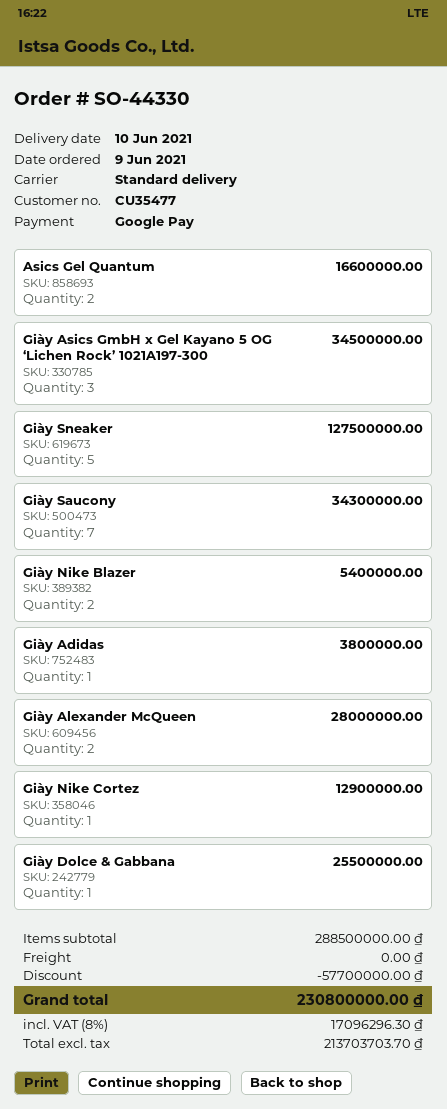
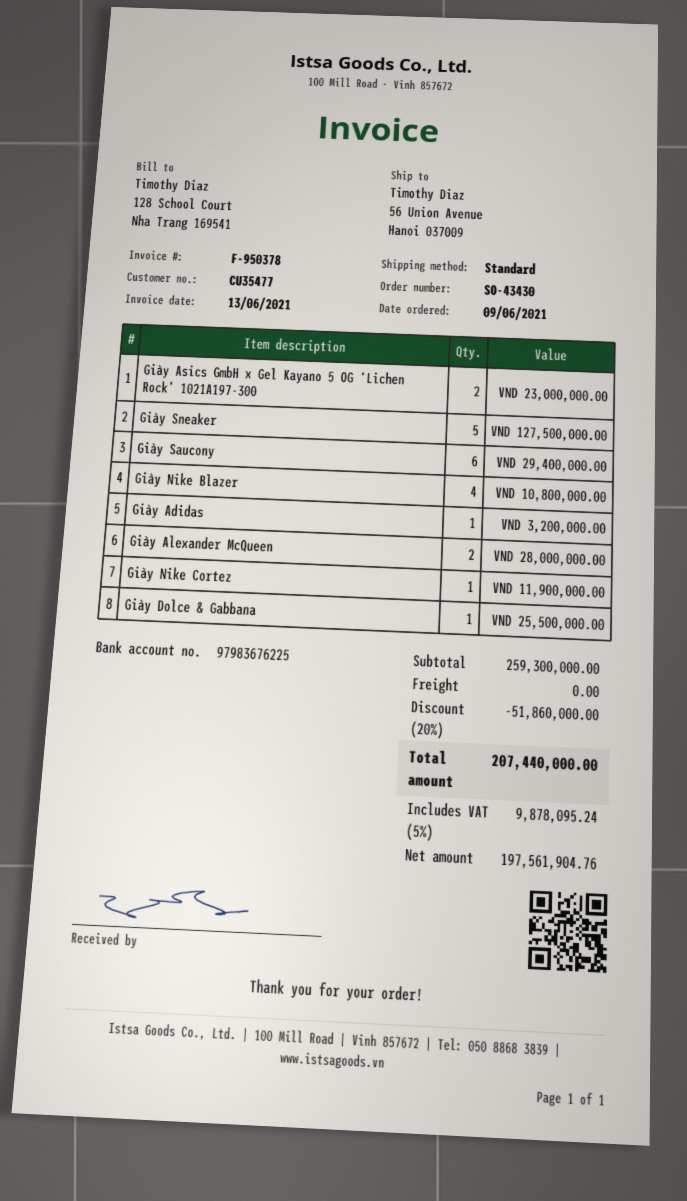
order number: SO-44330 -> SO-43430
Asics Gel Quantum: 2 for 16600000.00 -> none
Giày Asics GmbH x Gel Kayano 5 OG ‘Lichen Rock’ 1021A197-300: 3 for 34500000.00 -> 2 for 23000000.00
Giày Saucony: 7 for 34300000.00 -> 6 for 29400000.00
Giày Nike Blazer: 2 for 5400000.00 -> 4 for 10800000.00
Giày Adidas: 1 for 3800000.00 -> 1 for 3200000.00
Giày Nike Cortez: 1 for 12900000.00 -> 1 for 11900000.00
subtotal: 288500000.00 -> 259300000.00
discount: 57700000.00 -> 51860000.00
net: 213703703.70 -> 197561904.76
tax: 8% = 17096296.30 -> 5% = 9878095.24
total: 230800000.00 -> 207440000.00

